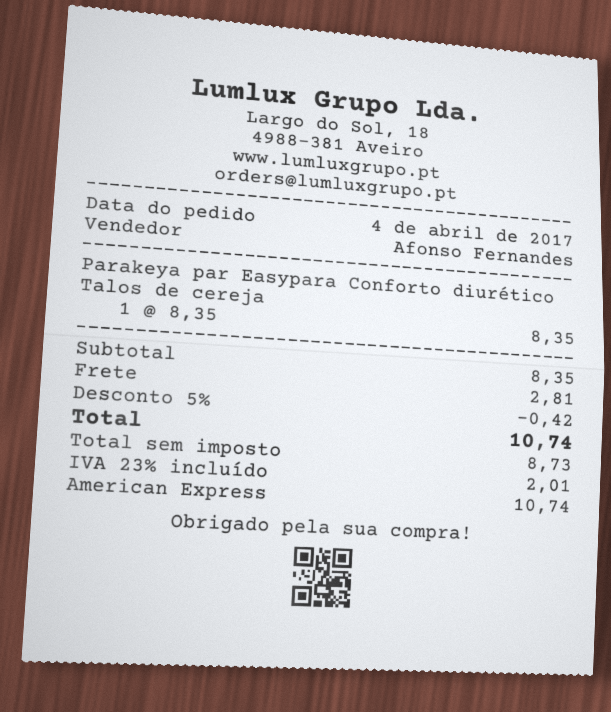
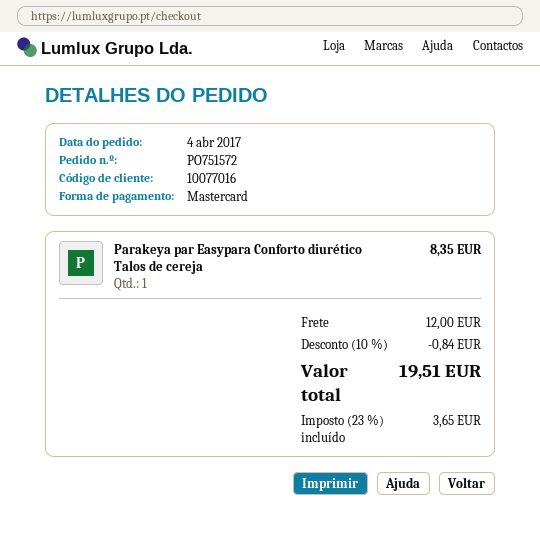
payment method: American Express -> Mastercard
discount: 5% = 0.42 -> 10% = 0.84
shipping: 2.81 -> 12.00
tax: 23% = 2.01 -> 23% = 3.65
total: 10.74 -> 19.51

